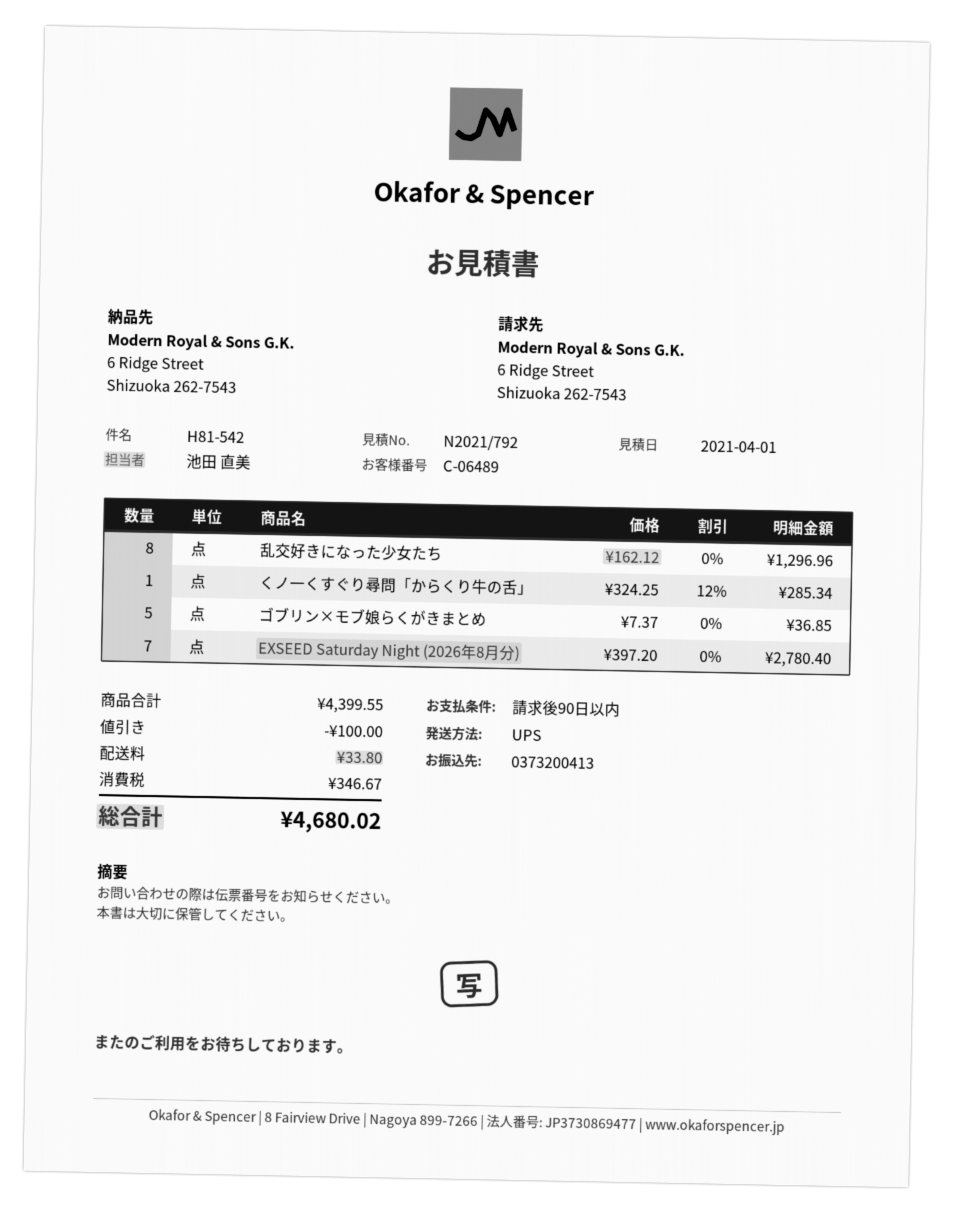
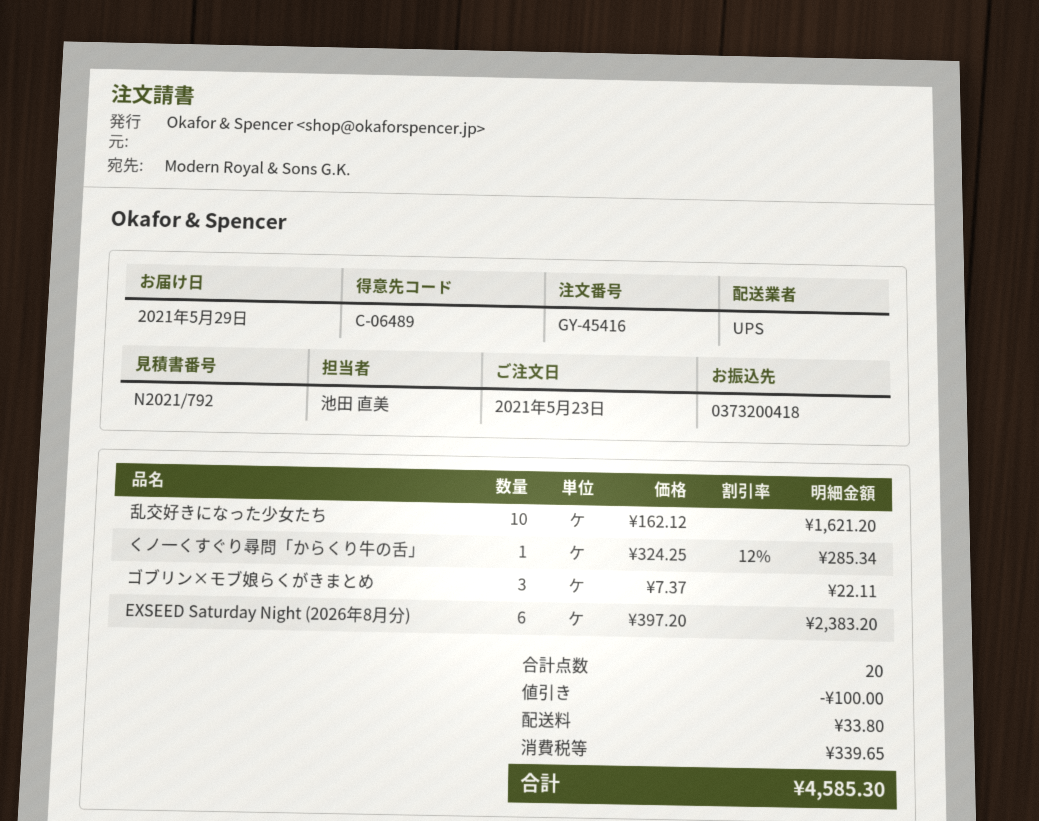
bank account: 0373200413 -> 0373200418
乱交好きになった少女たち: 8 x 162.12 = 1296.96 -> 10 x 162.12 = 1621.20
ゴブリン×モブ娘らくがきまとめ: 5 x 7.37 = 36.85 -> 3 x 7.37 = 22.11
EXSEED Saturday Night (2026年8月分): 7 x 397.20 = 2780.40 -> 6 x 397.20 = 2383.20
tax: 346.67 -> 339.65
total: 4680.02 -> 4585.30

